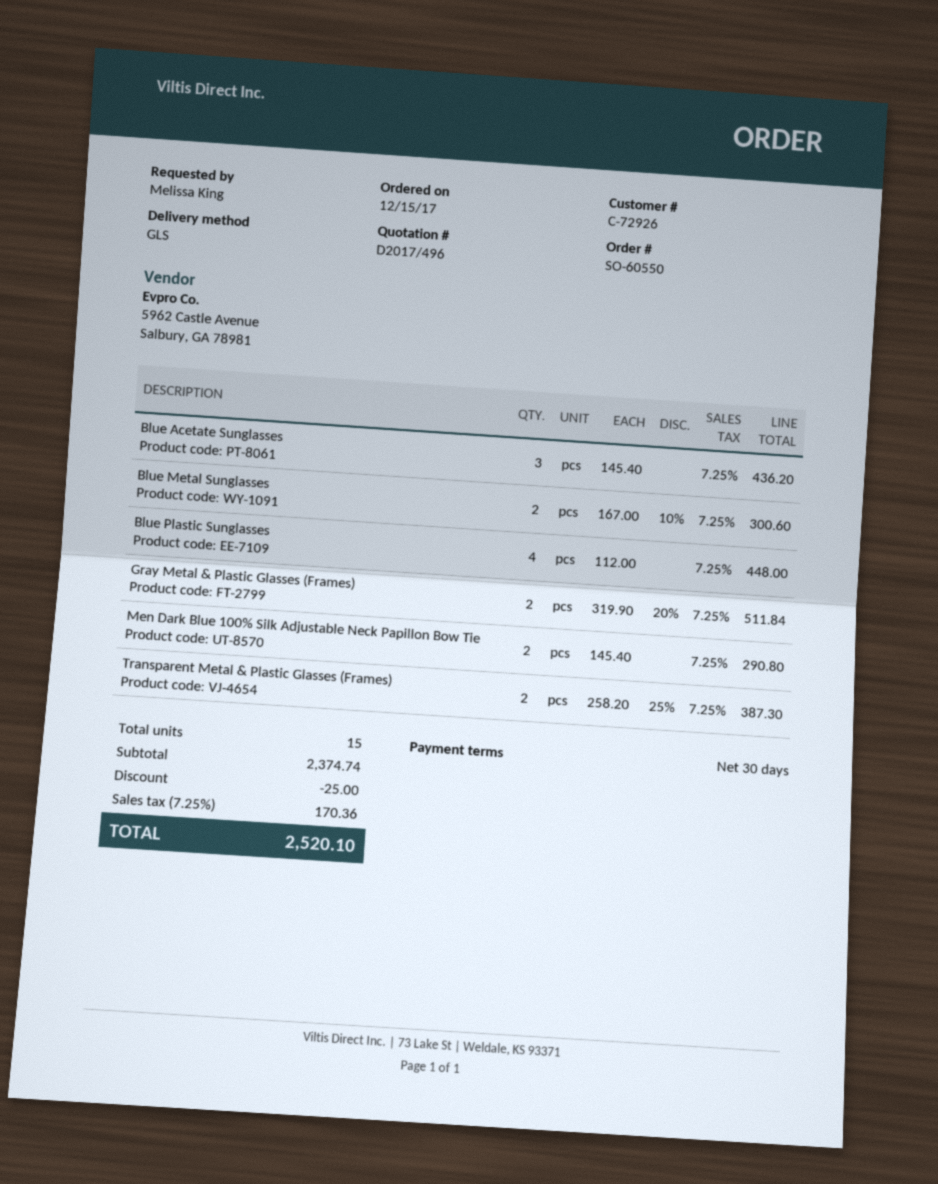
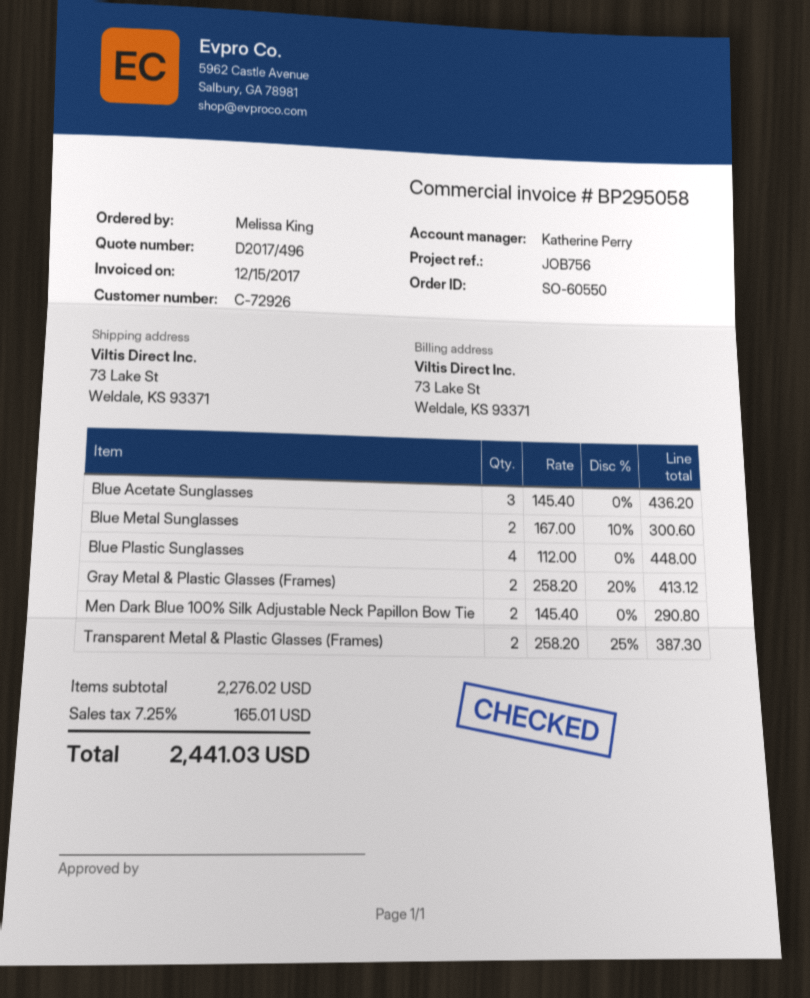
Gray Metal & Plastic Glasses (Frames): 2 x 319.90 - 20% = 511.84 -> 2 x 258.20 - 20% = 413.12
subtotal: 2374.74 -> 2276.02
discount: 25.00 -> none
tax: 7.25% = 170.36 -> 7.25% = 165.01
total: 2520.10 -> 2441.03

